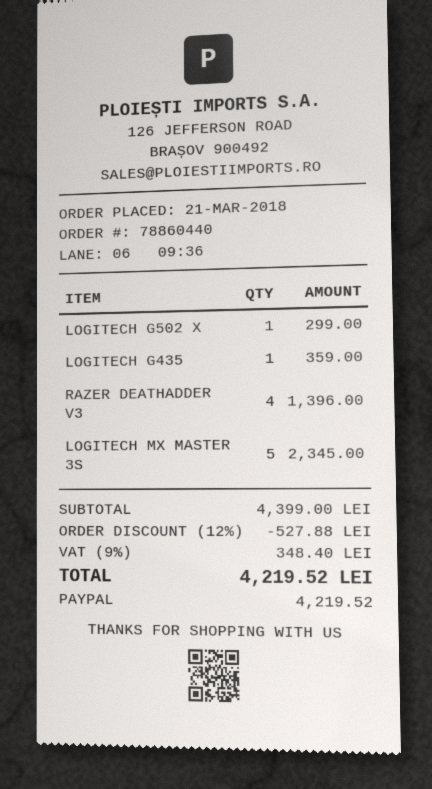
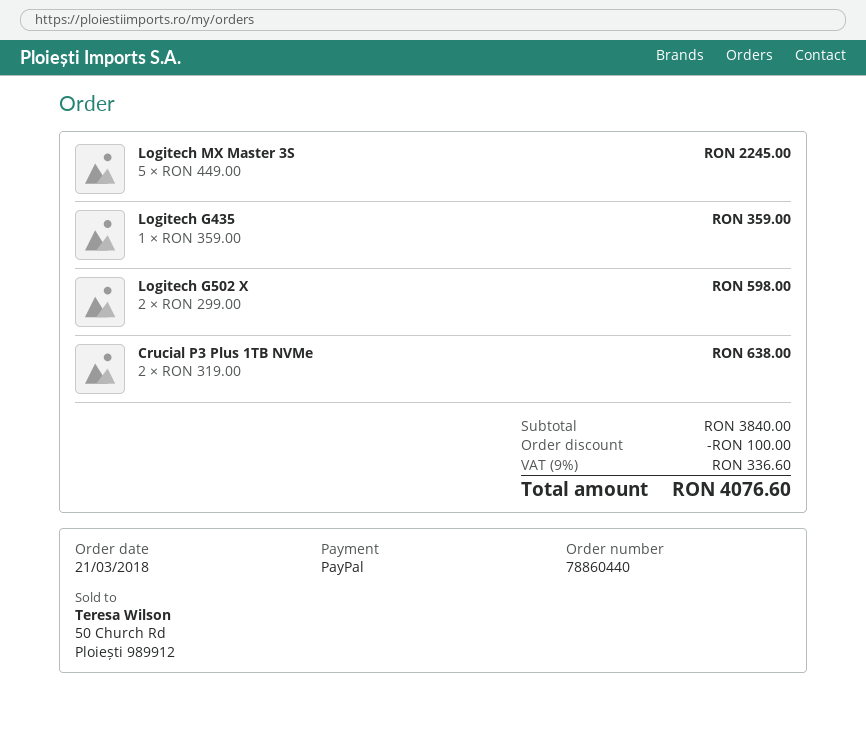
LOGITECH G502 X: 1 for 299.00 -> 2 for 598.00
RAZER DEATHADDER V3: 4 for 1396.00 -> none
LOGITECH MX MASTER 3S: 5 for 2345.00 -> 5 for 2245.00
Crucial P3 Plus 1TB NVMe: none -> 2 for 638.00
subtotal: 4399.00 -> 3840.00
discount: 527.88 -> 100.00
tax: 9% = 348.40 -> 9% = 336.60
total: 4219.52 -> 4076.60

